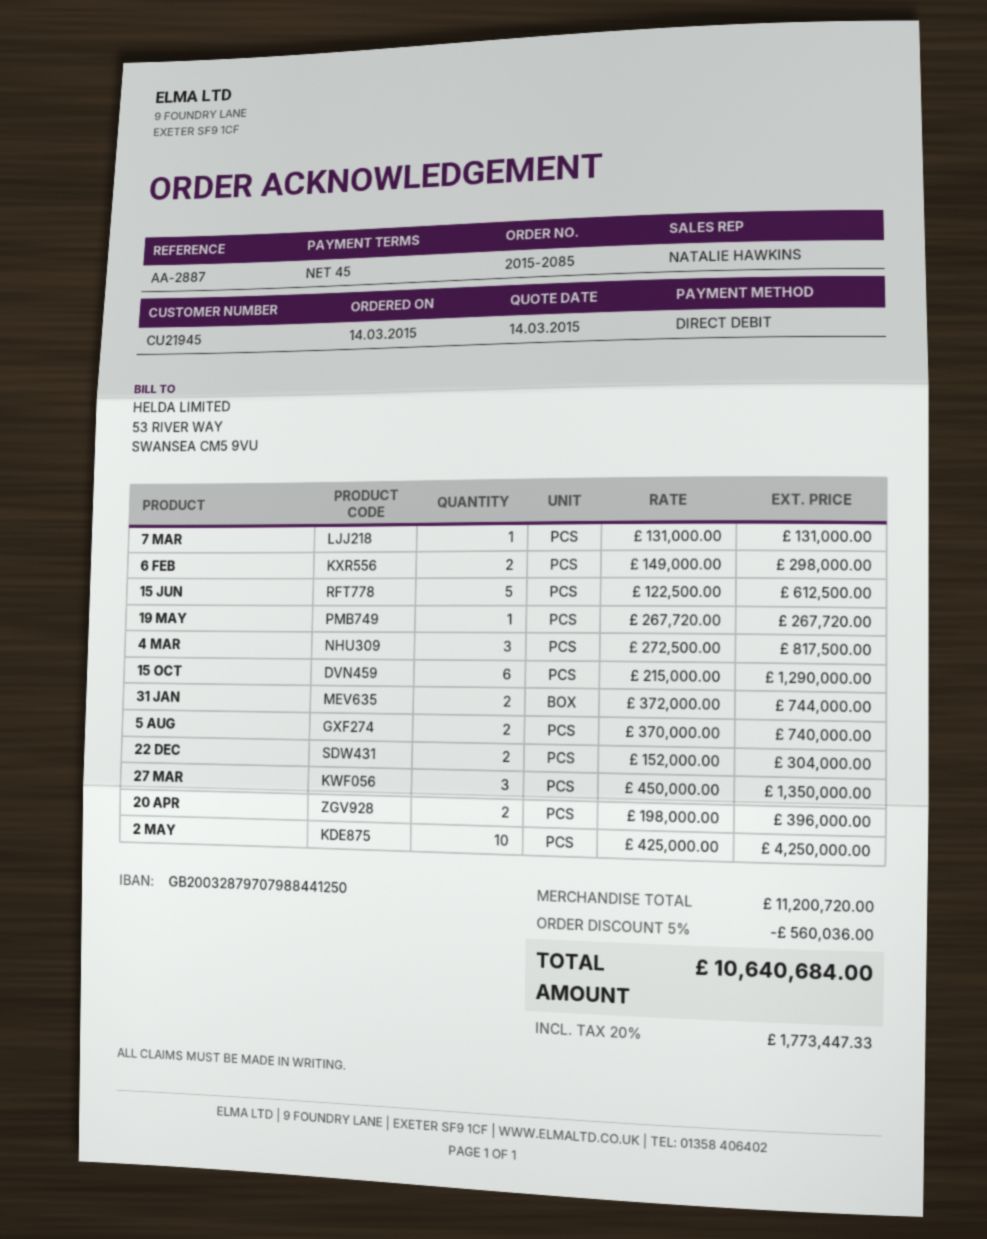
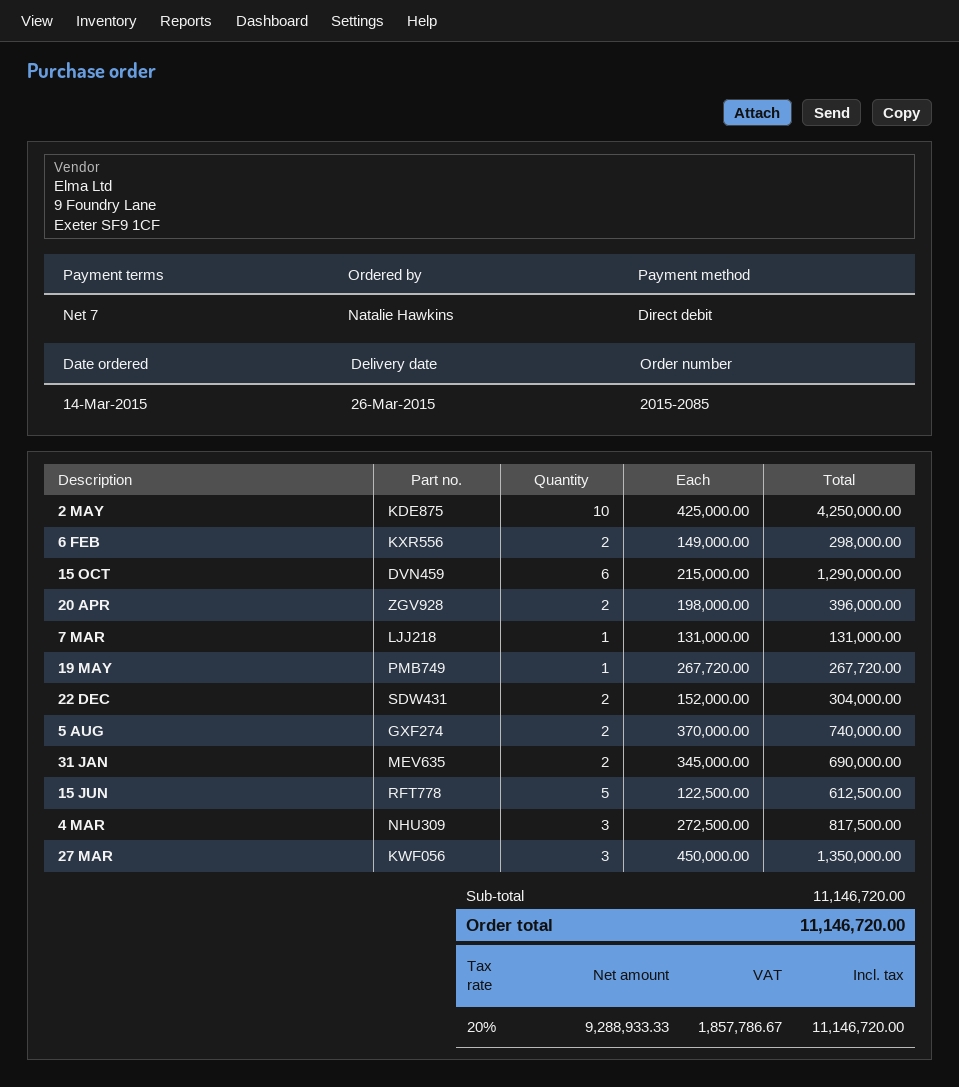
payment terms: 45 days -> 7 days
31 JAN: 2 x 372000.00 = 744000.00 -> 2 x 345000.00 = 690000.00
subtotal: 11200720.00 -> 11146720.00
discount: 5% = 560036.00 -> none
tax: 20% = 1773447.33 -> 20% = 1857786.67
total: 10640684.00 -> 11146720.00

